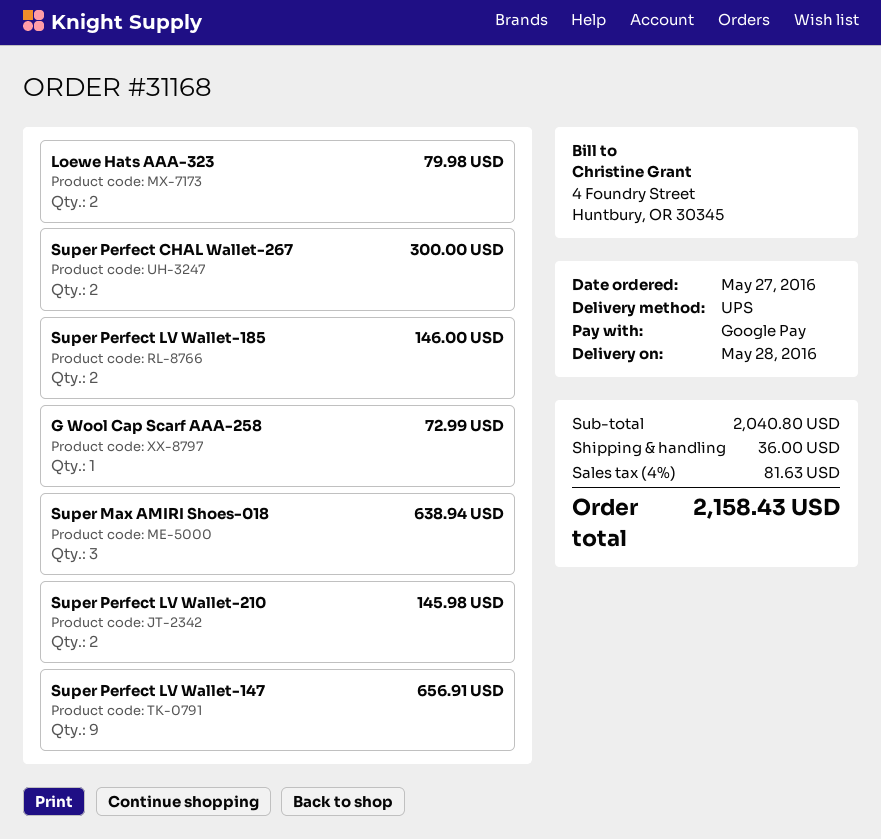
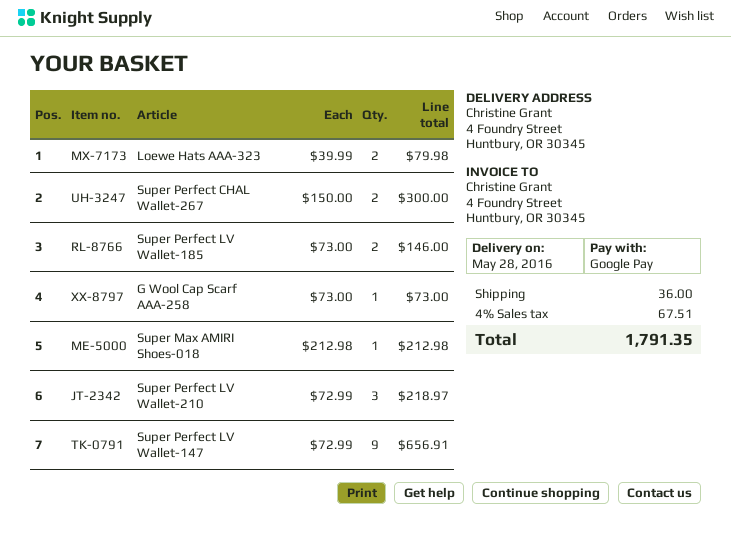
G Wool Cap Scarf AAA-258: 1 for 72.99 -> 1 for 73.00
Super Max AMIRI Shoes-018: 3 for 638.94 -> 1 for 212.98
Super Perfect LV Wallet-210: 2 for 145.98 -> 3 for 218.97
tax: 4% = 81.63 -> 4% = 67.51
total: 2158.43 -> 1791.35

